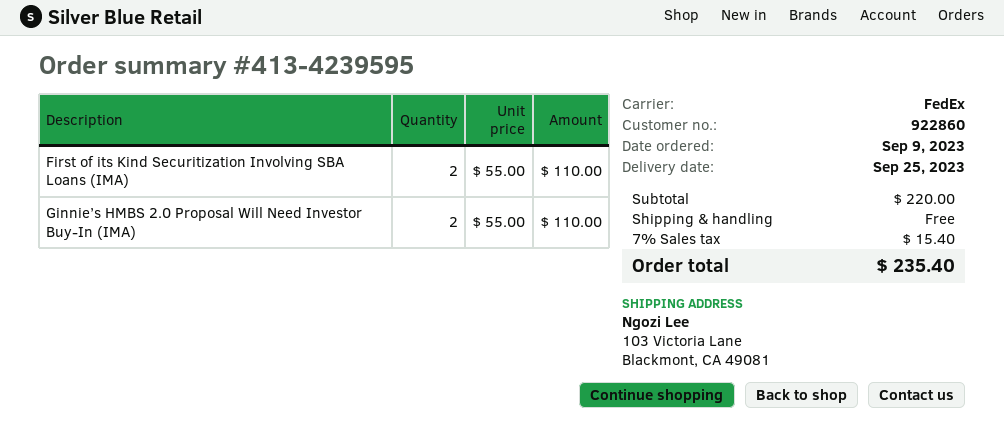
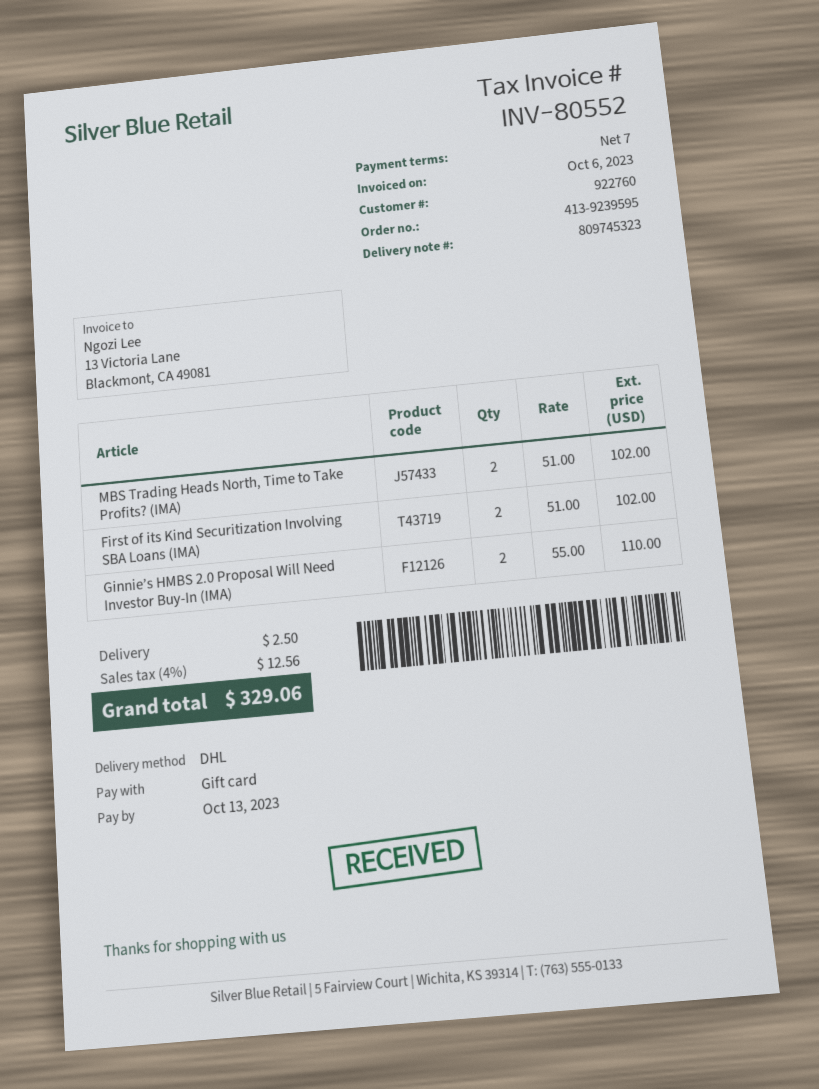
order number: 413-4239595 -> 413-9239595
customer number: 922860 -> 922760
shipping method: FedEx -> DHL
First of its Kind Securitization Involving SBA Loans (IMA): 2 x 55.00 = 110.00 -> 2 x 51.00 = 102.00
MBS Trading Heads North, Time to Take Profits? (IMA): none -> 2 x 51.00 = 102.00
shipping: 0.00 -> 2.50
tax: 7% = 15.40 -> 4% = 12.56
total: 235.40 -> 329.06

